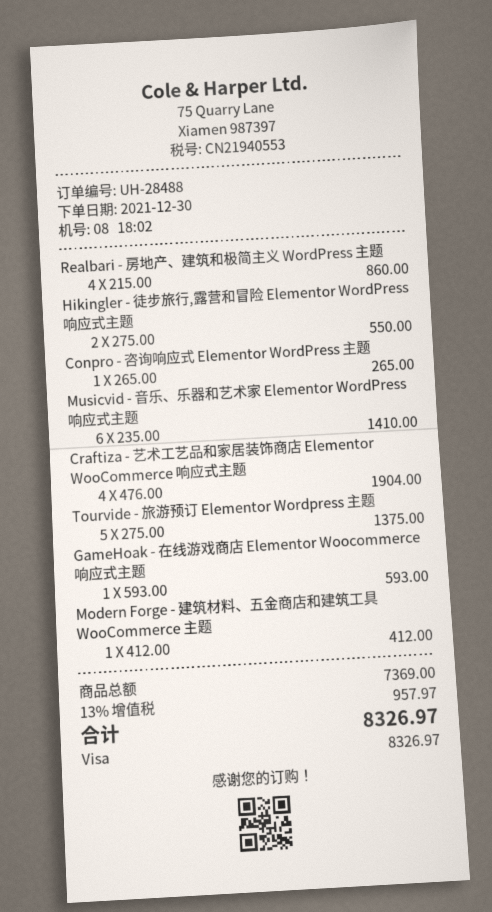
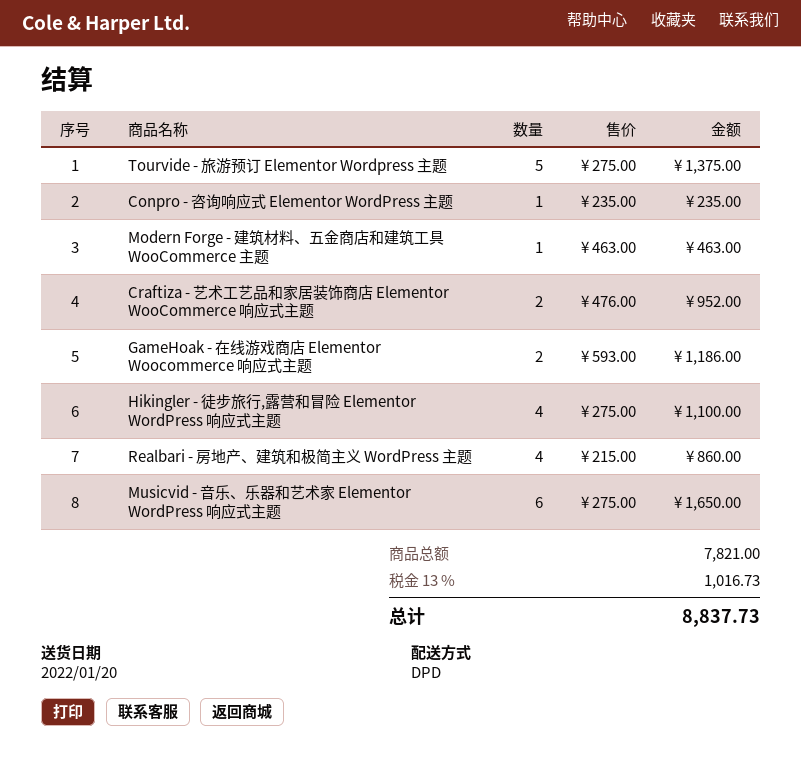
Hikingler - 徒步旅行,露营和冒险 Elementor WordPress 响应式主题: 2 x 275.00 = 550.00 -> 4 x 275.00 = 1100.00
Conpro - 咨询响应式 Elementor WordPress 主题: 1 x 265.00 = 265.00 -> 1 x 235.00 = 235.00
Musicvid - 音乐、乐器和艺术家 Elementor WordPress 响应式主题: 6 x 235.00 = 1410.00 -> 6 x 275.00 = 1650.00
Craftiza - 艺术工艺品和家居装饰商店 Elementor WooCommerce 响应式主题: 4 x 476.00 = 1904.00 -> 2 x 476.00 = 952.00
GameHoak - 在线游戏商店 Elementor Woocommerce 响应式主题: 1 x 593.00 = 593.00 -> 2 x 593.00 = 1186.00
Modern Forge - 建筑材料、五金商店和建筑工具 WooCommerce 主题: 1 x 412.00 = 412.00 -> 1 x 463.00 = 463.00
subtotal: 7369.00 -> 7821.00
tax: 13% = 957.97 -> 13% = 1016.73
total: 8326.97 -> 8837.73

